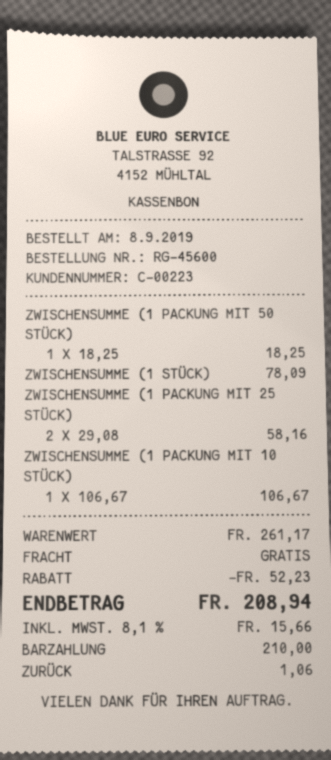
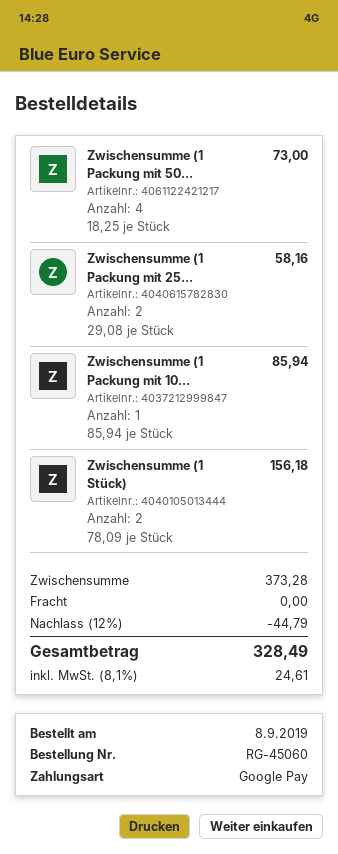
order number: RG-45600 -> RG-45060
payment method: cash -> Google Pay
ZWISCHENSUMME (1 PACKUNG MIT 50 STÜCK): 1 x 18.25 = 18.25 -> 4 x 18.25 = 73.00
ZWISCHENSUMME (1 STÜCK): 1 x 78.09 = 78.09 -> 2 x 78.09 = 156.18
ZWISCHENSUMME (1 PACKUNG MIT 10 STÜCK): 1 x 106.67 = 106.67 -> 1 x 85.94 = 85.94
subtotal: 261.17 -> 373.28
discount: 52.23 -> 44.79
tax: 8.1% = 15.66 -> 8.1% = 24.61
total: 208.94 -> 328.49

